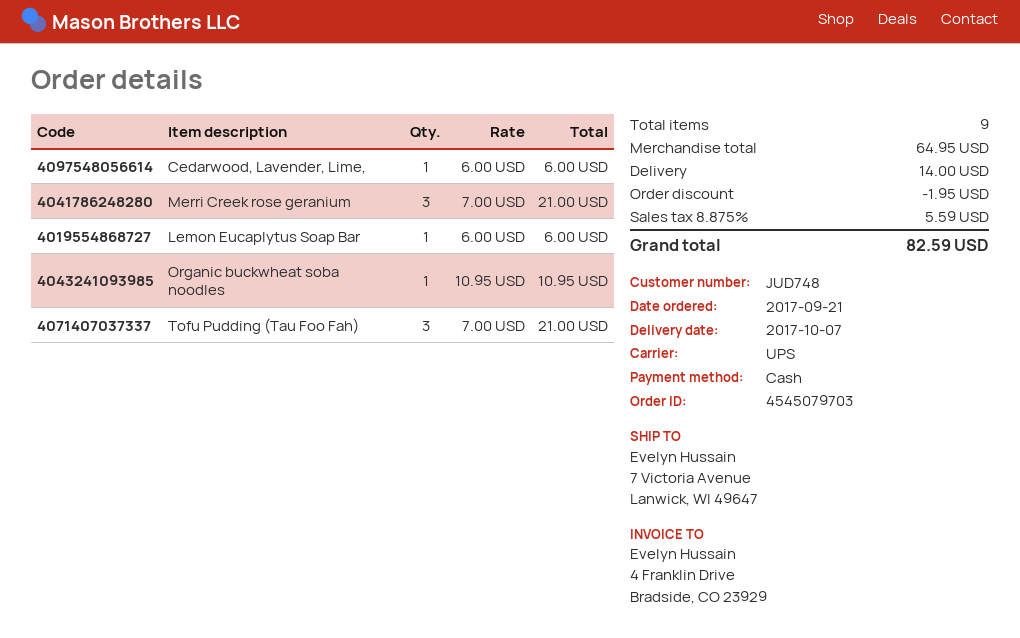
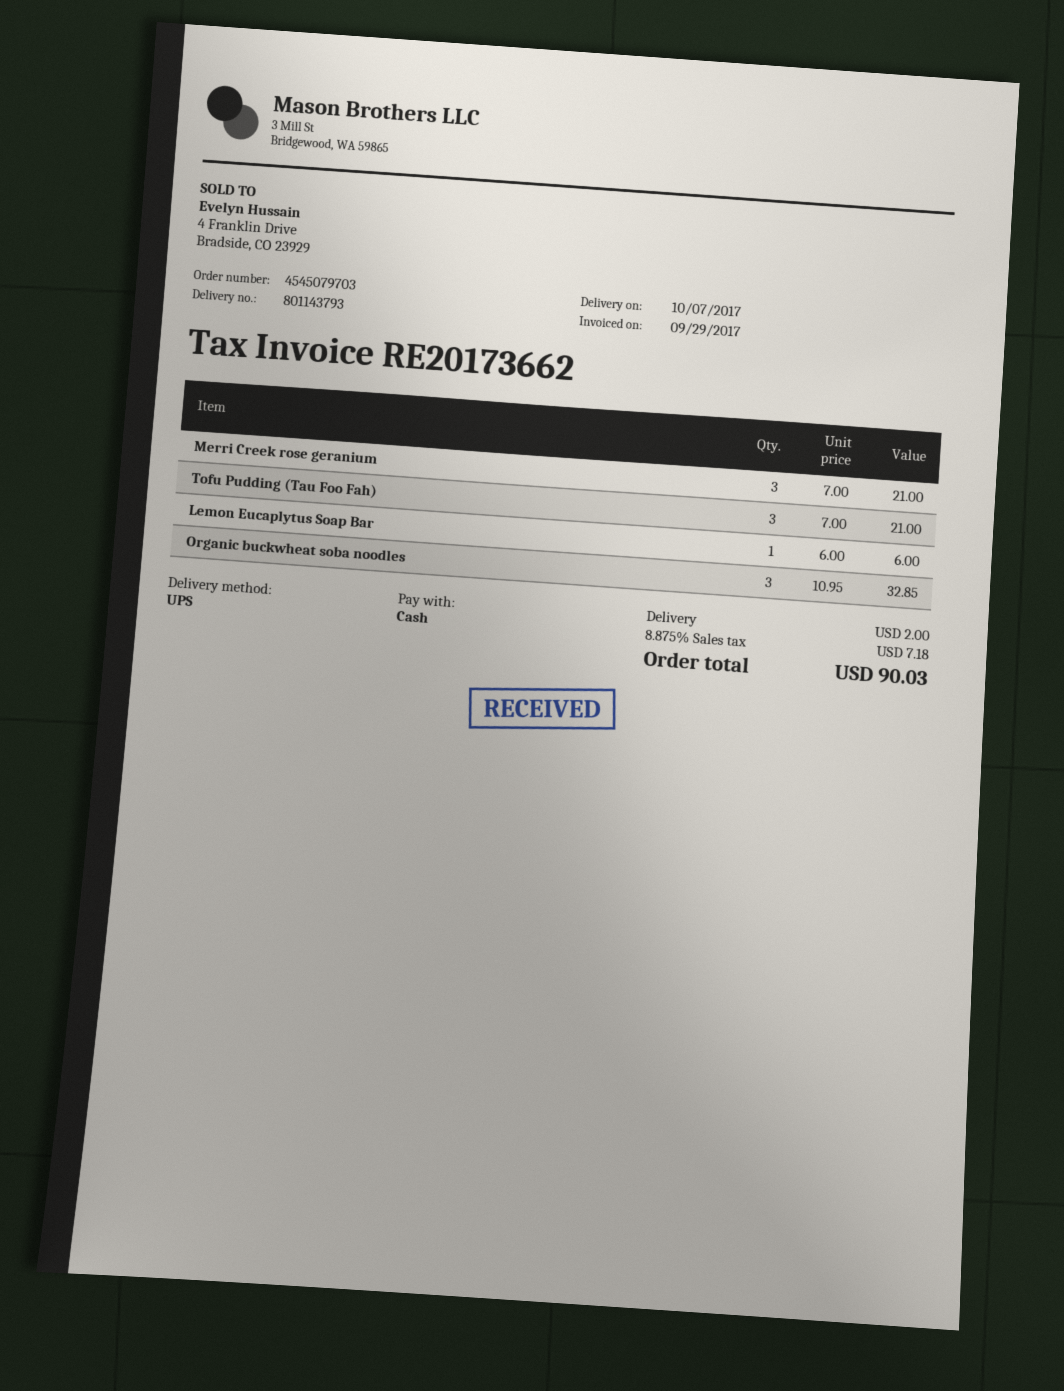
Cedarwood, Lavender, Lime,: 1 x 6.00 = 6.00 -> none
Organic buckwheat soba noodles: 1 x 10.95 = 10.95 -> 3 x 10.95 = 32.85
discount: 1.95 -> none
shipping: 14.00 -> 2.00
tax: 8.875% = 5.59 -> 8.875% = 7.18
total: 82.59 -> 90.03

